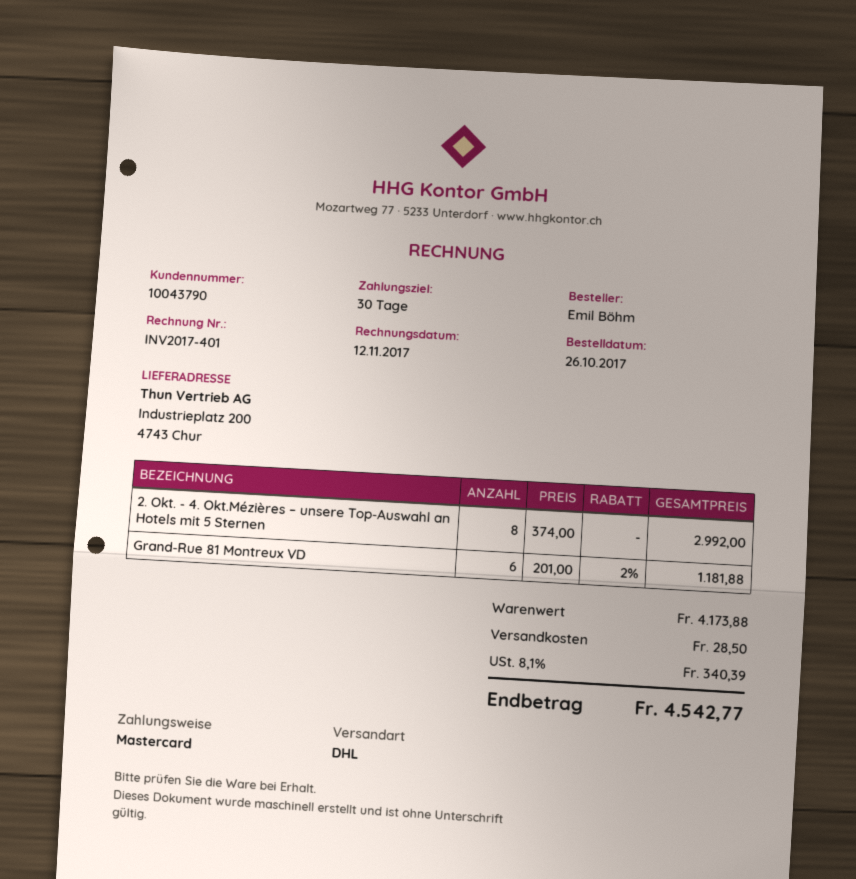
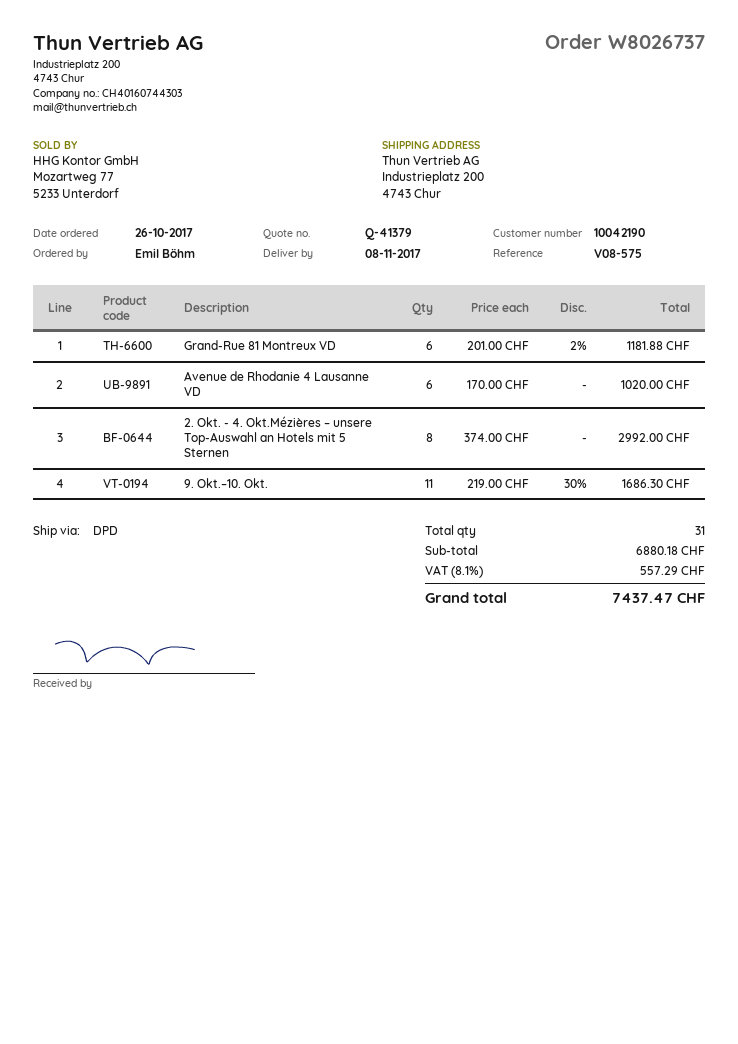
customer number: 10043790 -> 10042190
shipping method: DHL -> DPD
Avenue de Rhodanie 4 Lausanne VD: none -> 6 x 170.00 = 1020.00
9. Okt.–10. Okt.: none -> 11 x 219.00 - 30% = 1686.30
subtotal: 4173.88 -> 6880.18
shipping: 28.50 -> none
tax: 8.1% = 340.39 -> 8.1% = 557.29
total: 4542.77 -> 7437.47

